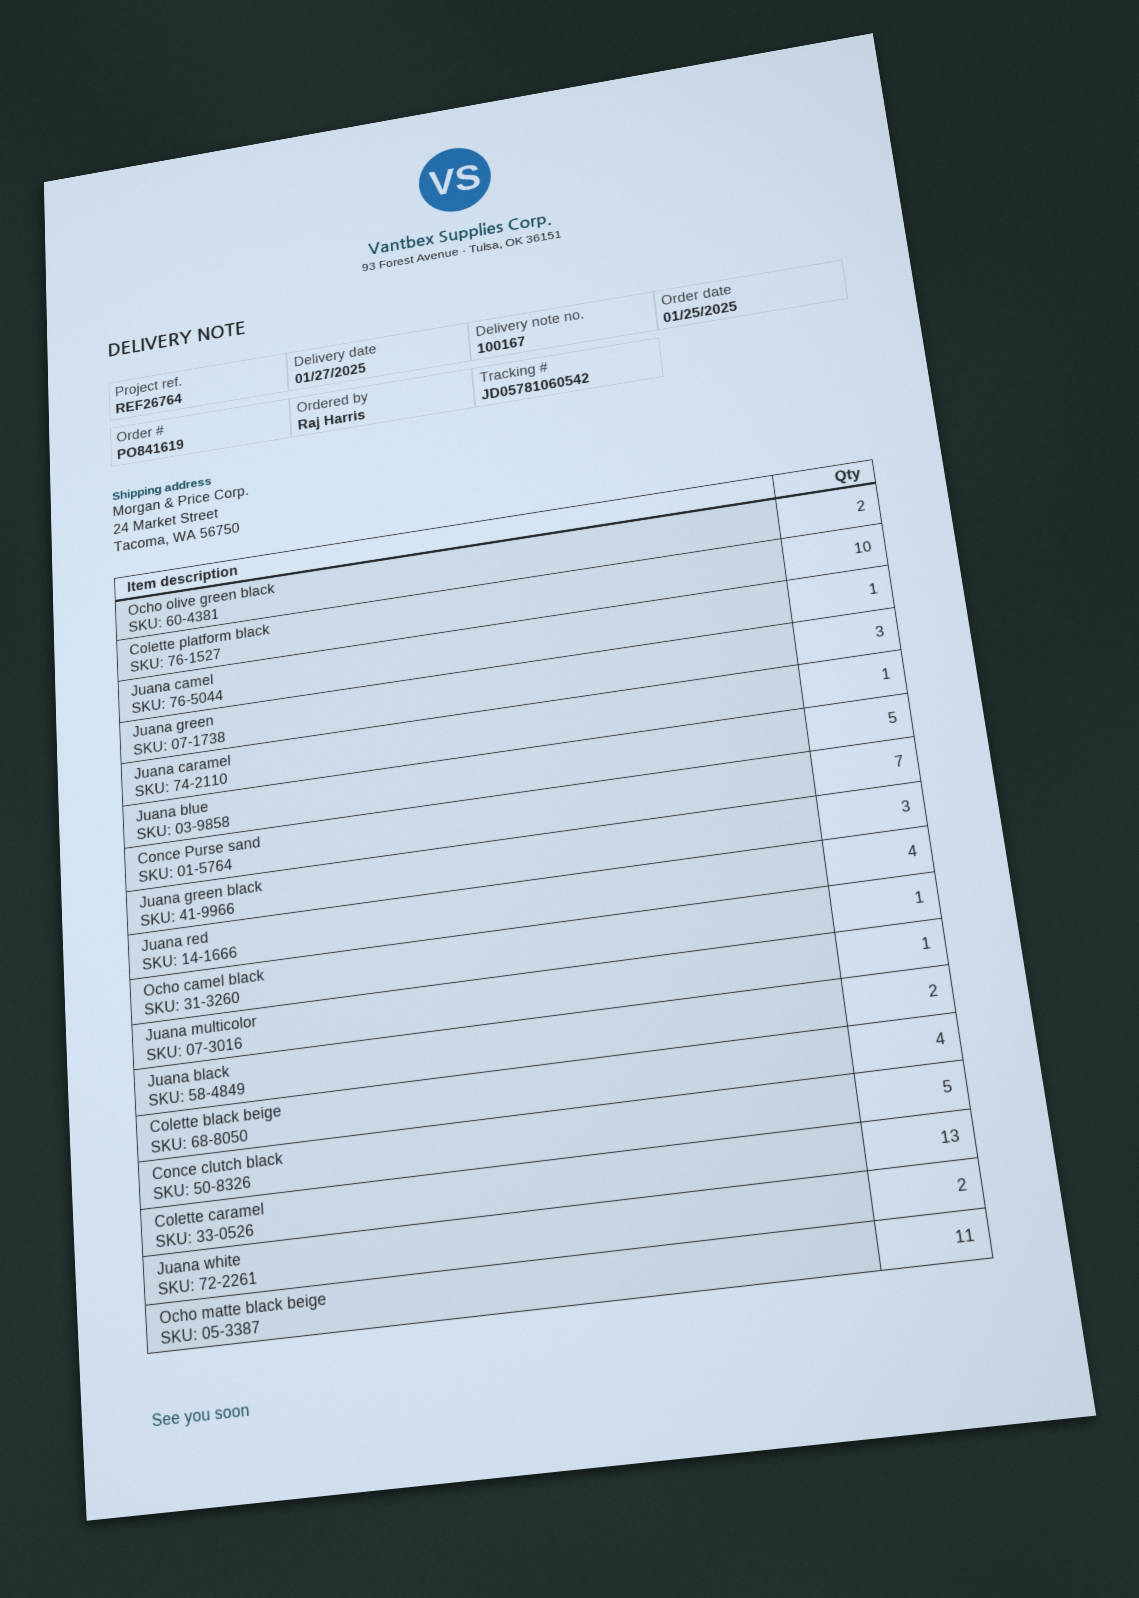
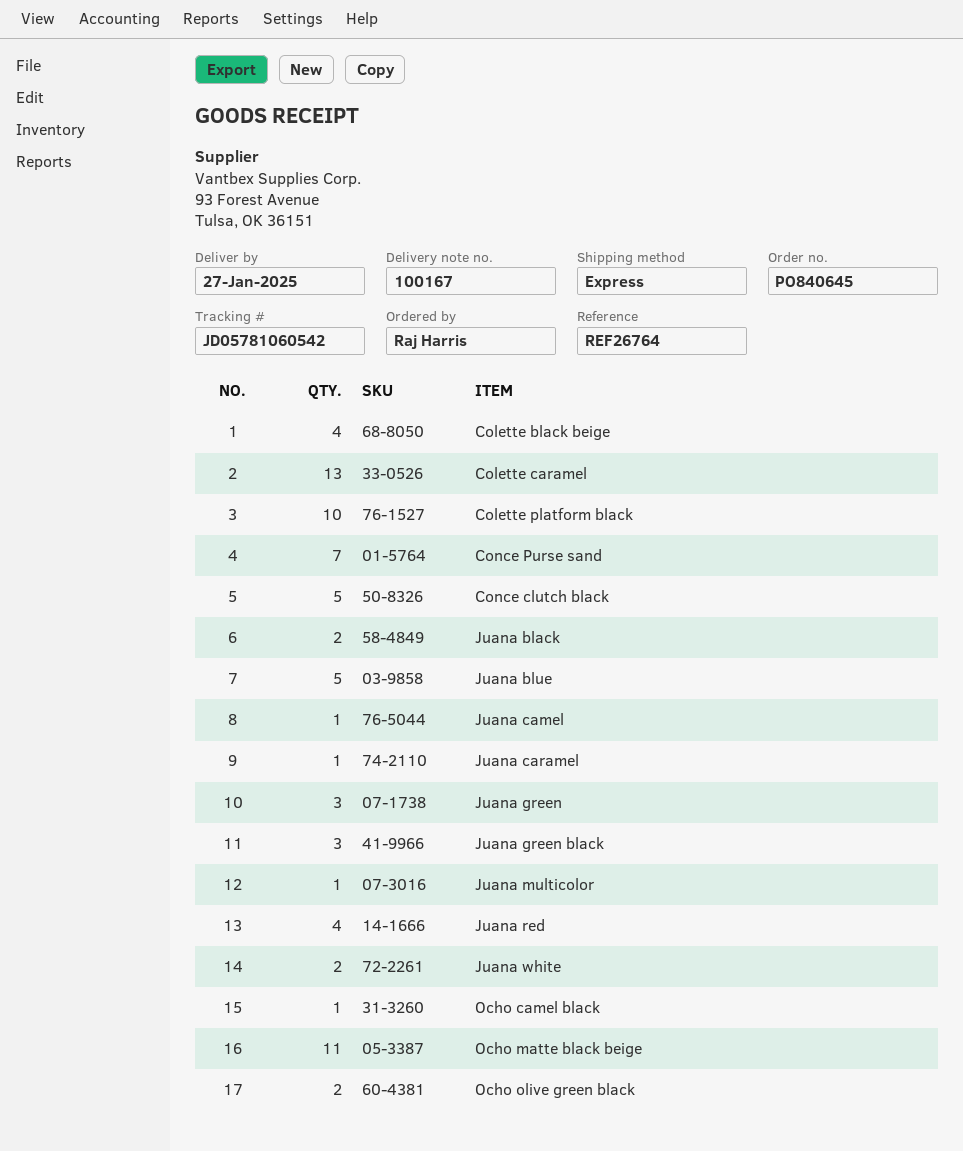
order number: PO841619 -> PO840645

